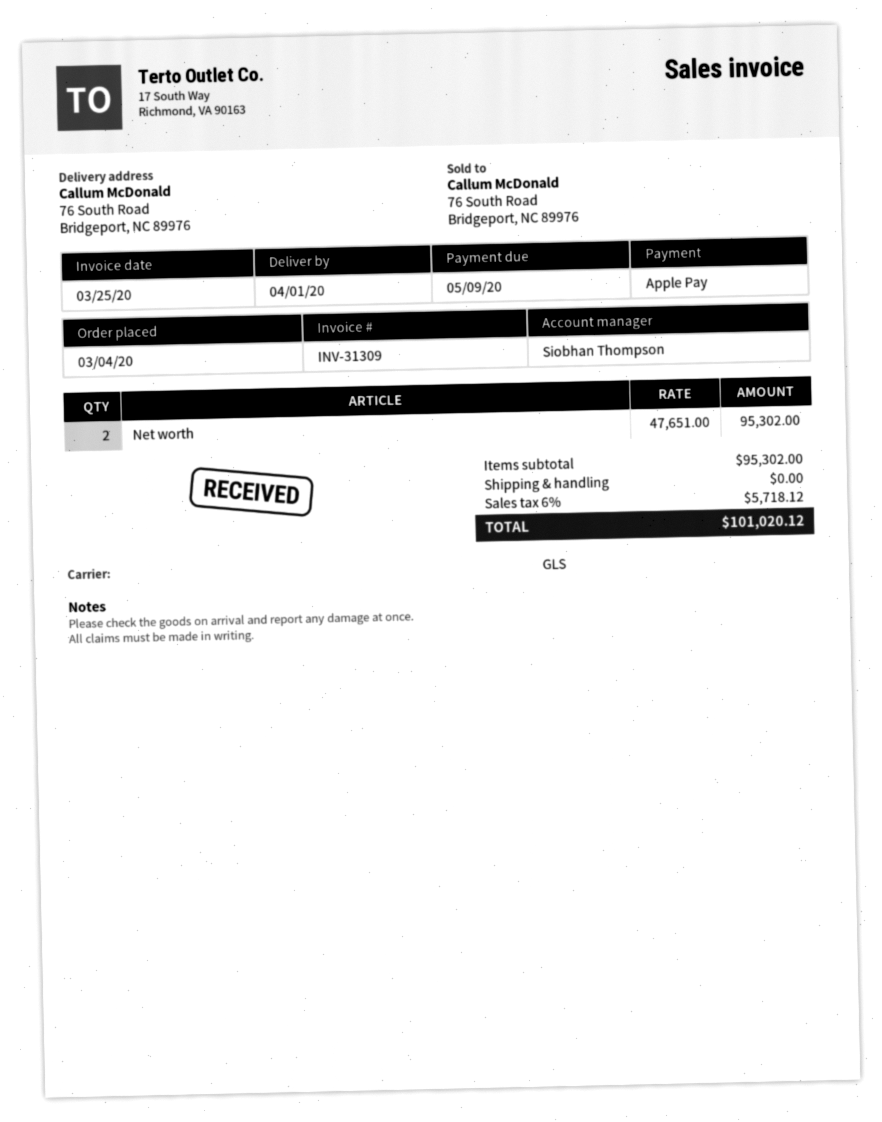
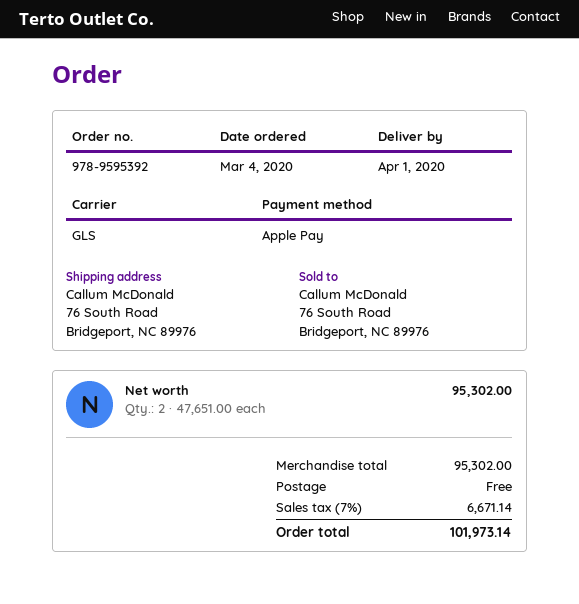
tax: 6% = 5718.12 -> 7% = 6671.14
total: 101020.12 -> 101973.14

